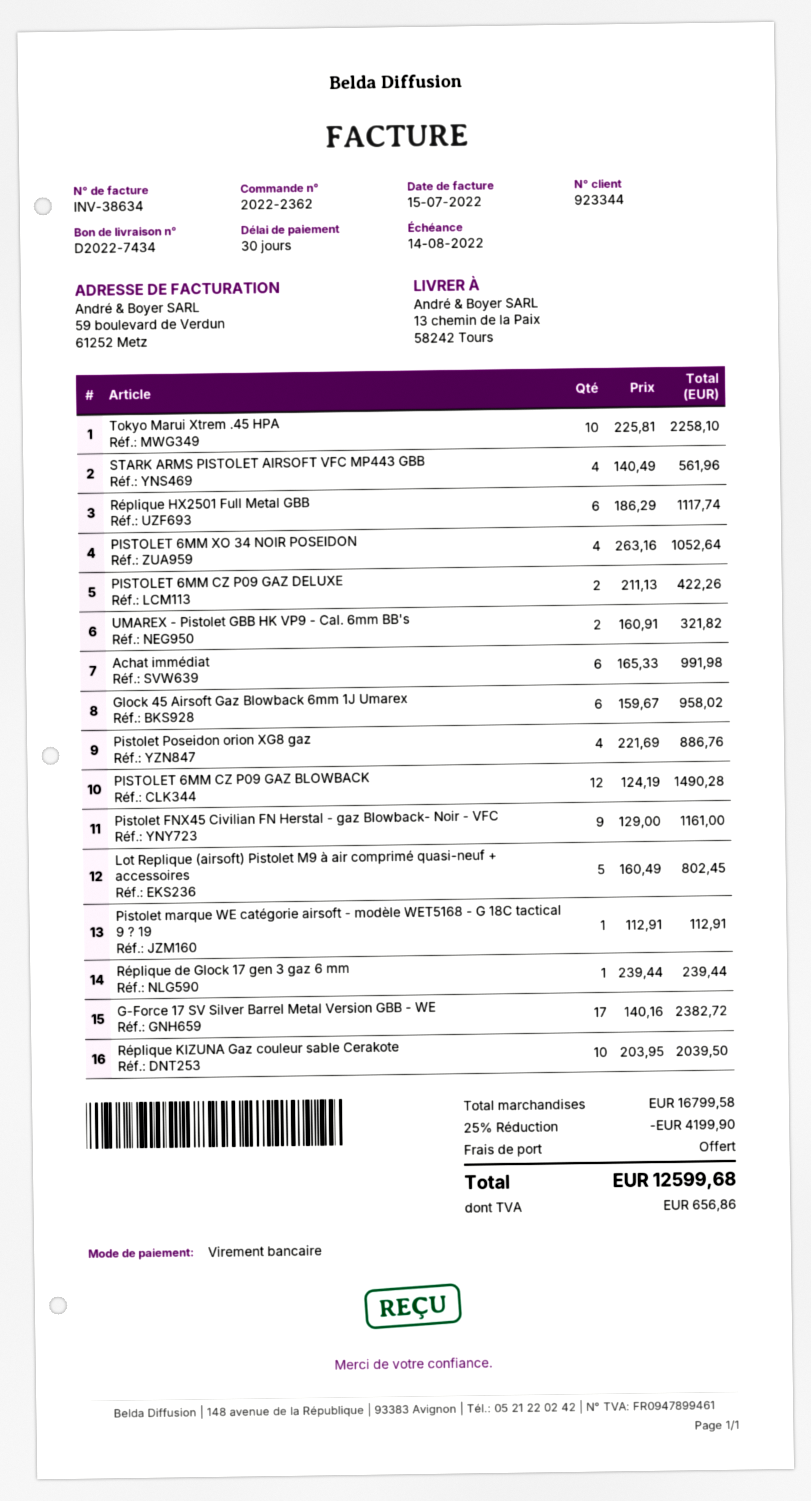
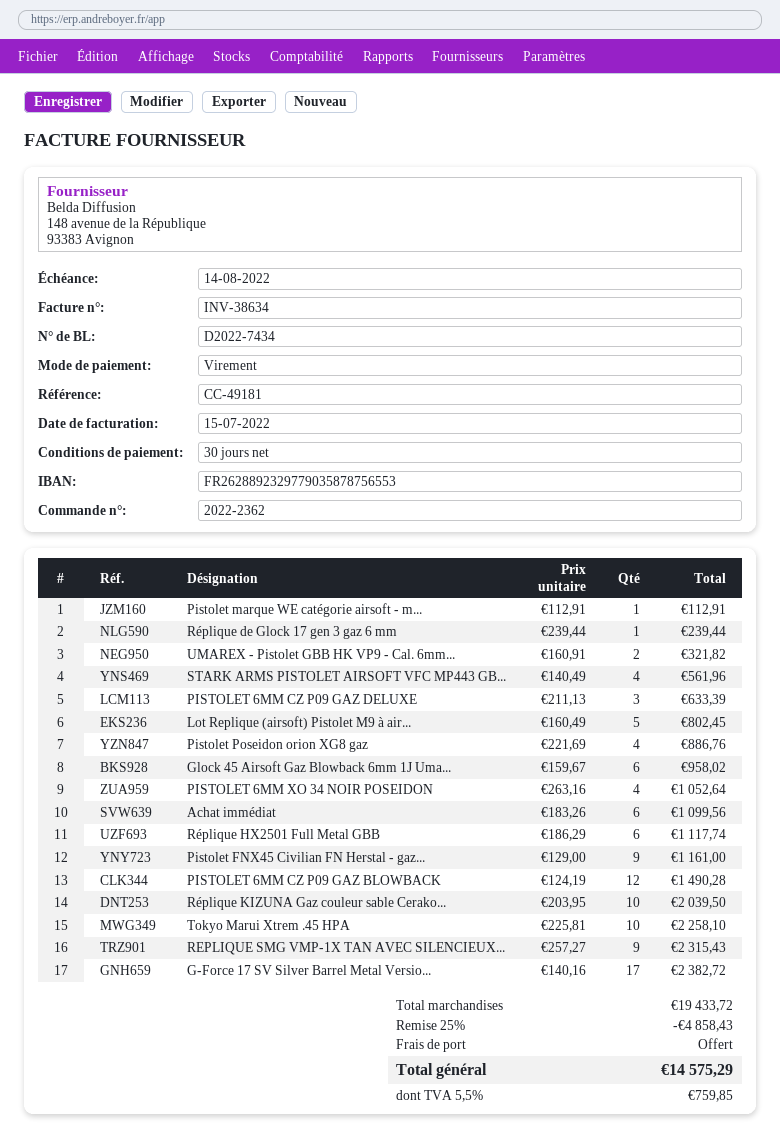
PISTOLET 6MM CZ P09 GAZ DELUXE: 2 x 211.13 = 422.26 -> 3 x 211.13 = 633.39
Achat immédiat: 6 x 165.33 = 991.98 -> 6 x 183.26 = 1099.56
REPLIQUE SMG VMP-1X TAN AVEC SILENCIEUX...: none -> 9 x 257.27 = 2315.43
subtotal: 16799.58 -> 19433.72
discount: 25% = 4199.90 -> 25% = 4858.43
tax: 656.86 -> 759.85
total: 12599.68 -> 14575.29

